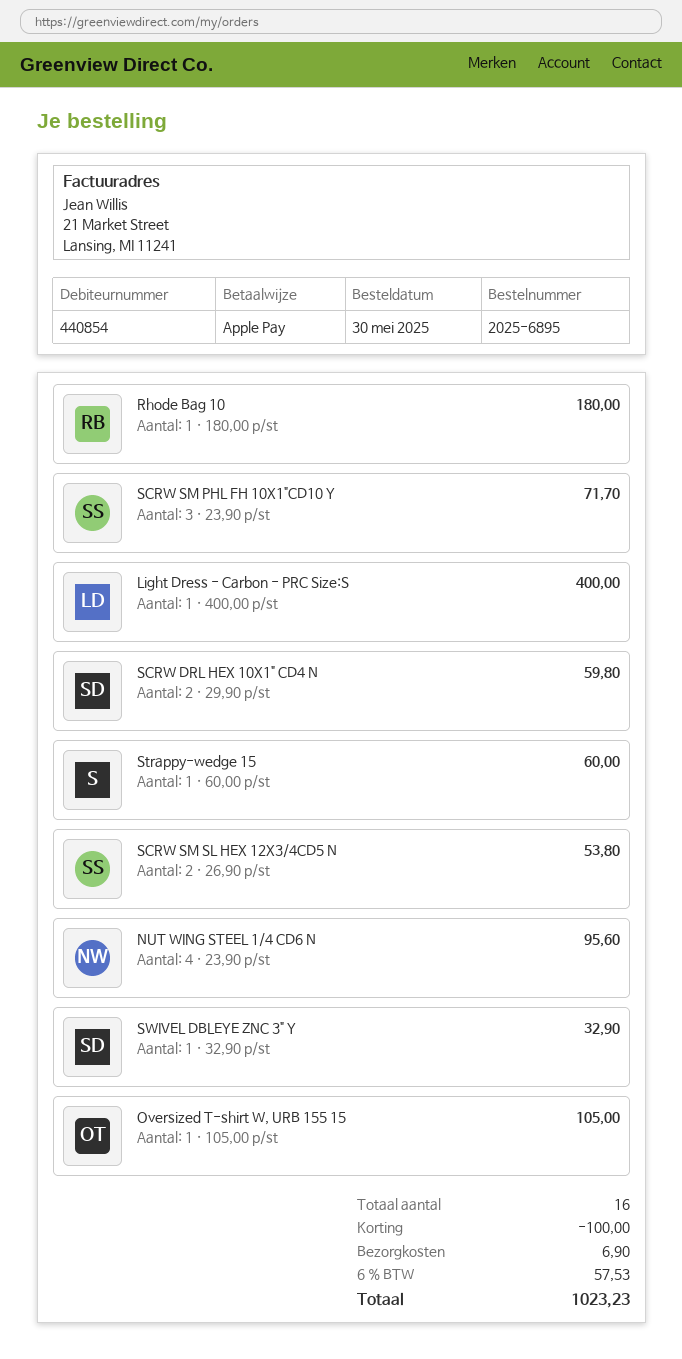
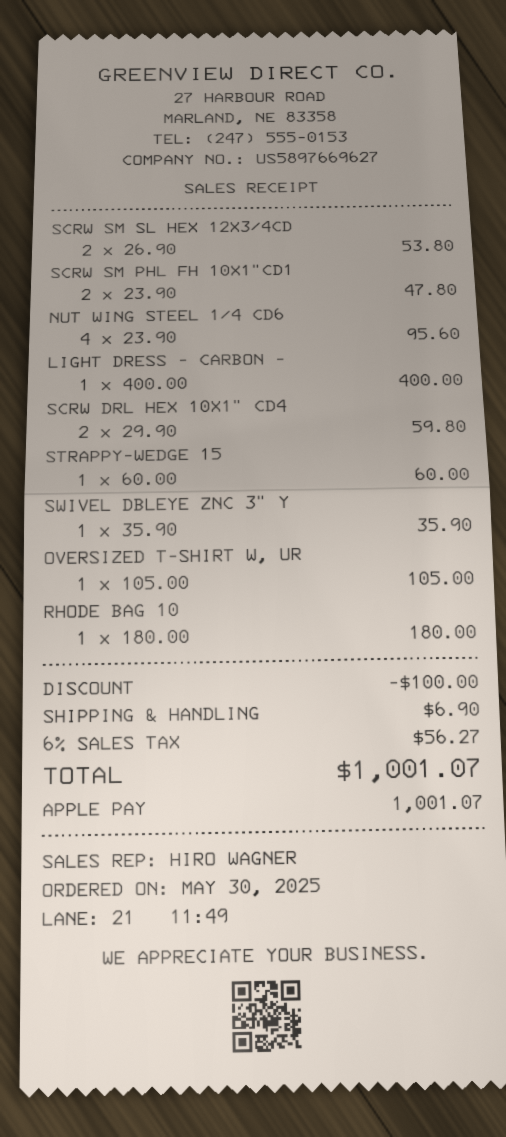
SCRW SM PHL FH 10X1"CD10 Y: 3 x 23.90 = 71.70 -> 2 x 23.90 = 47.80
SWIVEL DBLEYE ZNC 3" Y: 1 x 32.90 = 32.90 -> 1 x 35.90 = 35.90
tax: 6% = 57.53 -> 6% = 56.27
total: 1023.23 -> 1001.07

